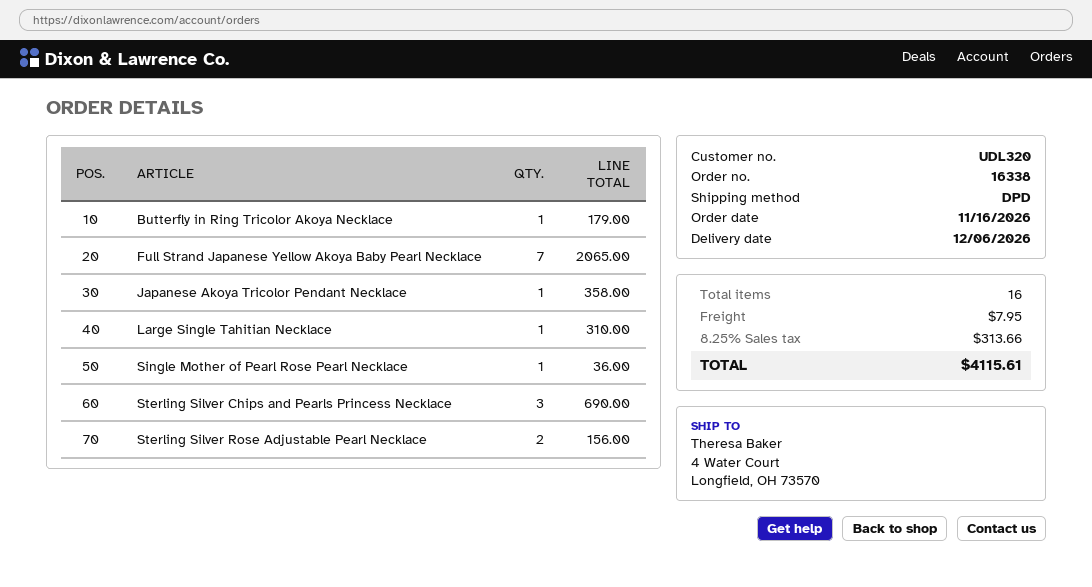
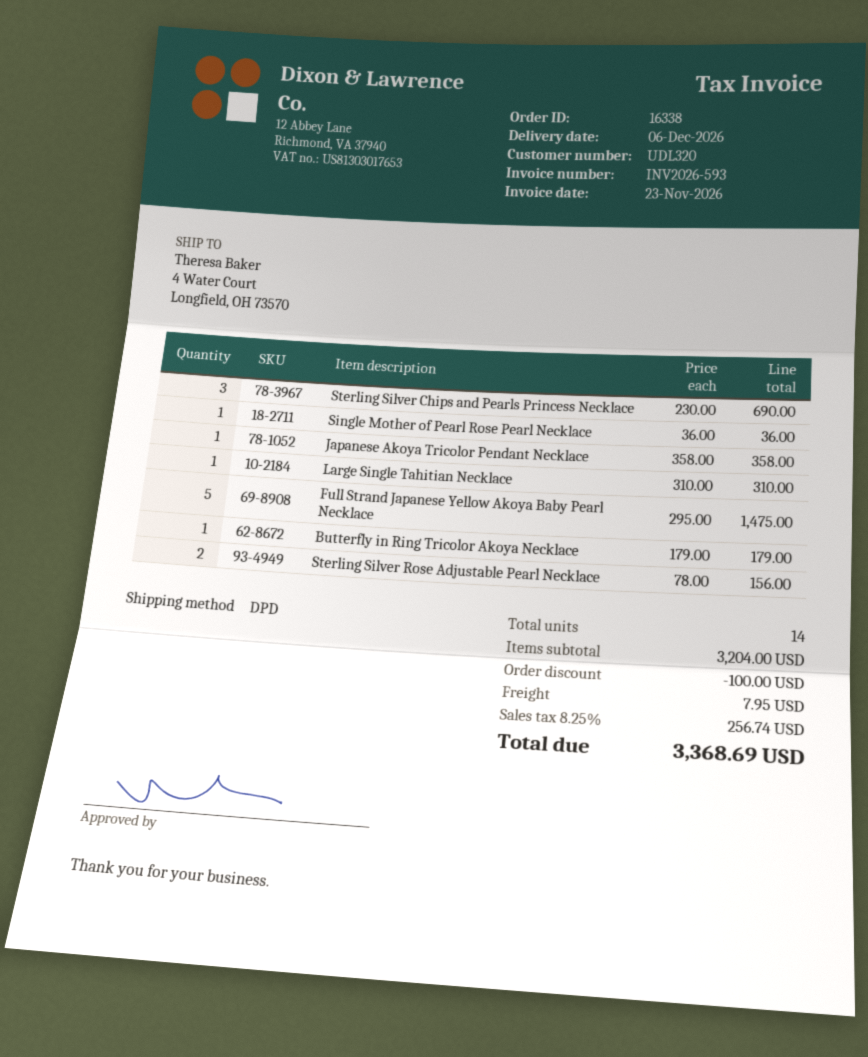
Full Strand Japanese Yellow Akoya Baby Pearl Necklace: 7 for 2065.00 -> 5 for 1475.00
total quantity: 16 -> 14
discount: none -> 100.00
tax: 8.25% = 313.66 -> 8.25% = 256.74
total: 4115.61 -> 3368.69

